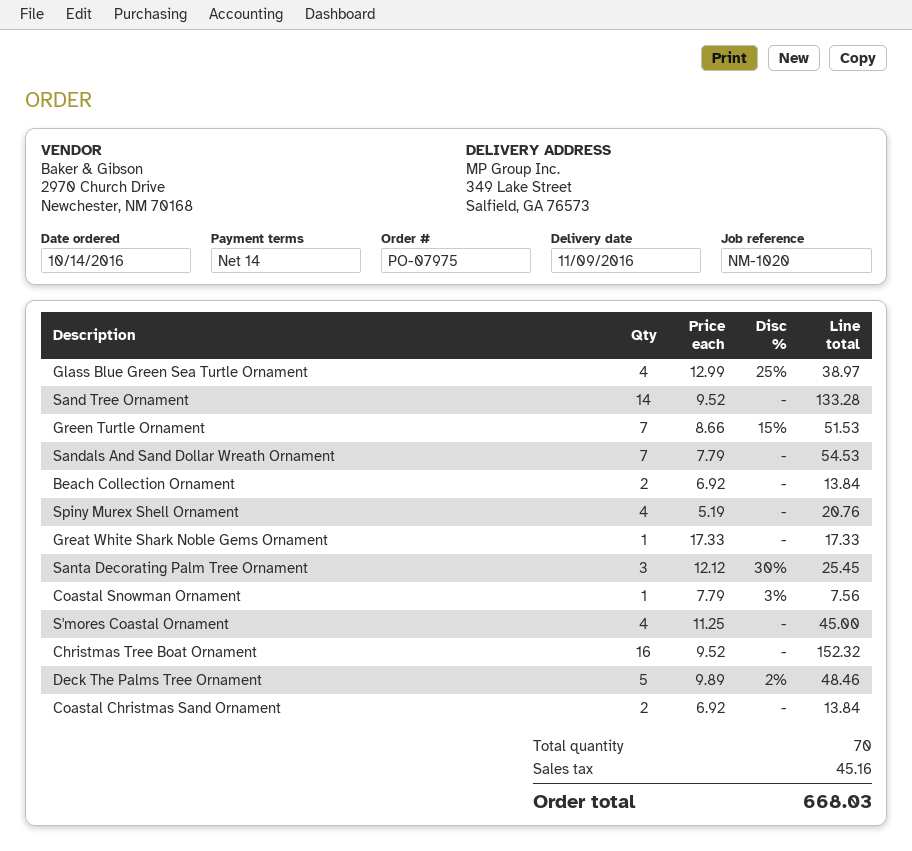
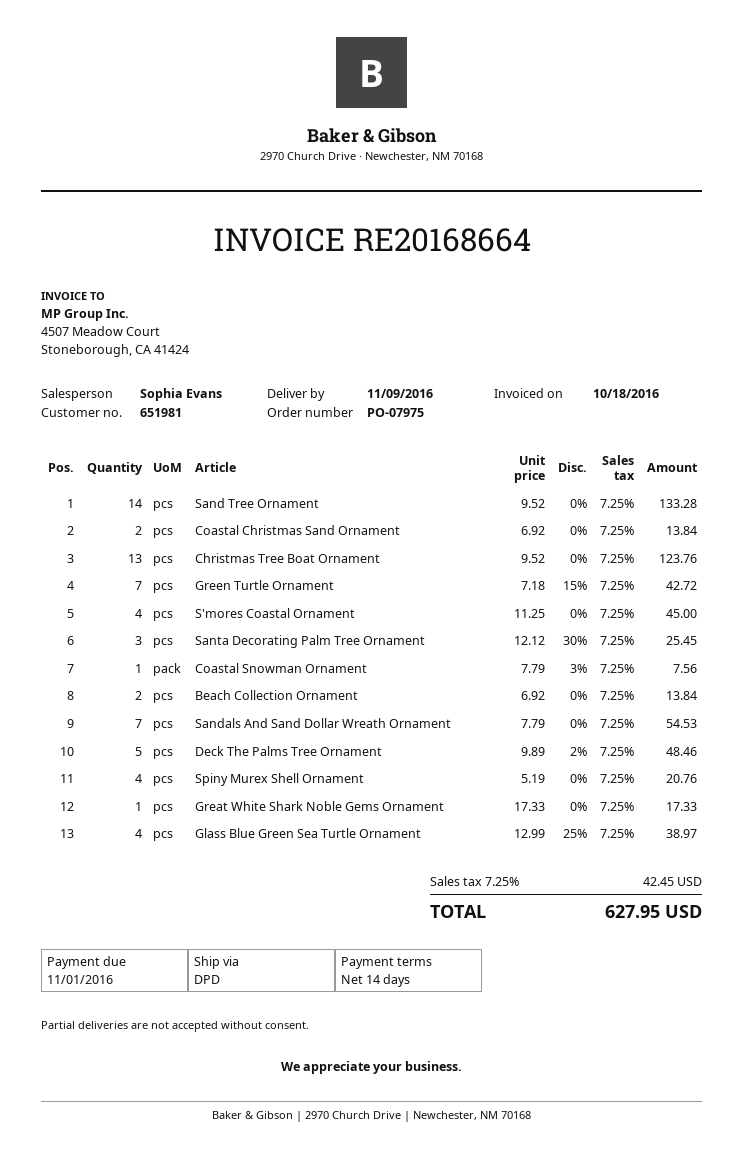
Green Turtle Ornament: 7 x 8.66 - 15% = 51.53 -> 7 x 7.18 - 15% = 42.72
Christmas Tree Boat Ornament: 16 x 9.52 = 152.32 -> 13 x 9.52 = 123.76
tax: 45.16 -> 42.45
total: 668.03 -> 627.95

